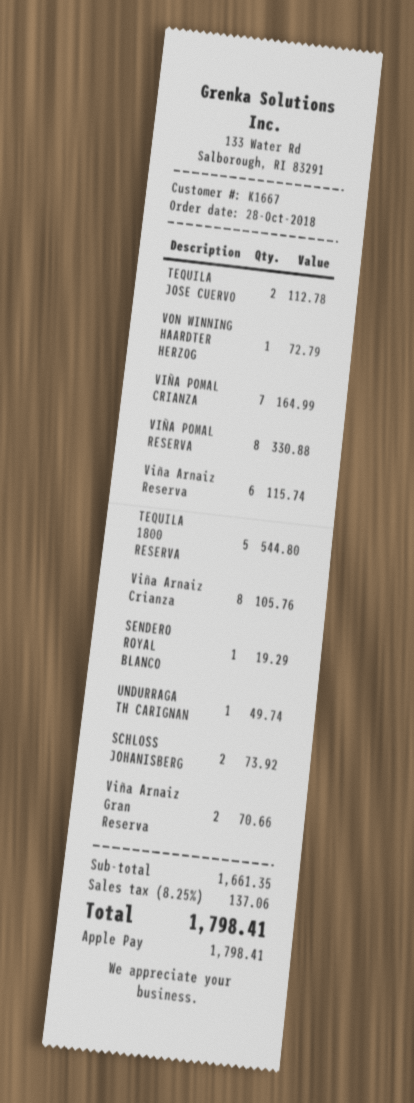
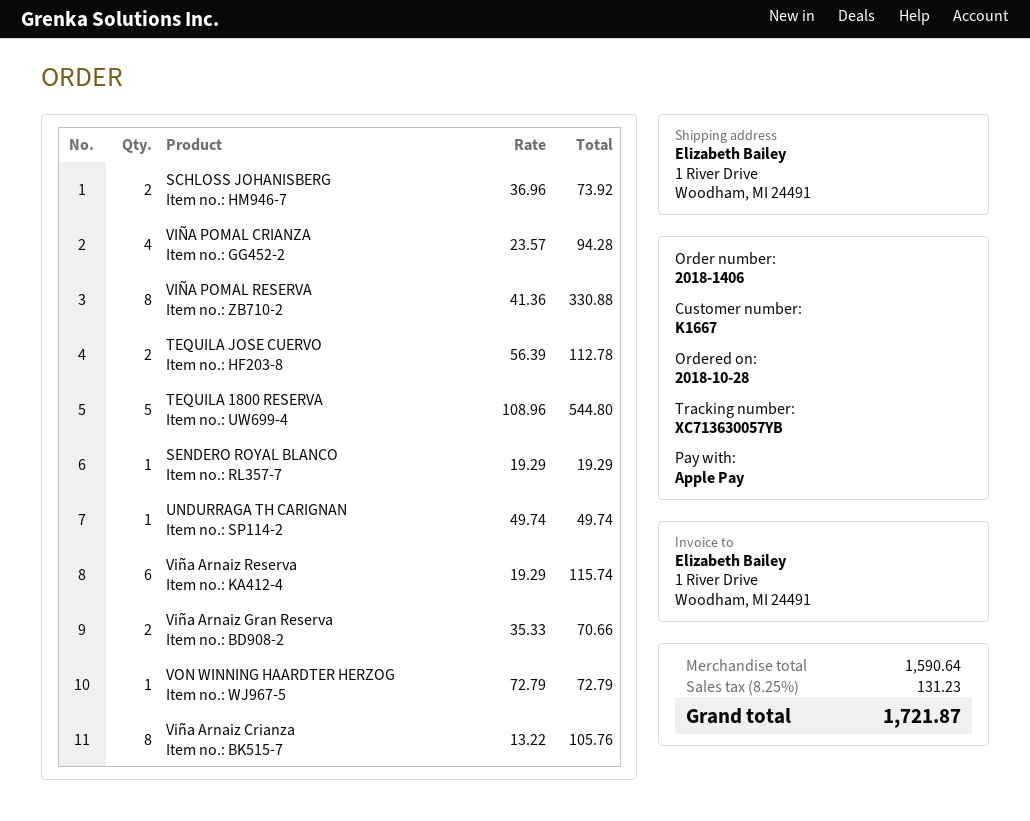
VIÑA POMAL CRIANZA: 7 for 164.99 -> 4 for 94.28
subtotal: 1661.35 -> 1590.64
tax: 8.25% = 137.06 -> 8.25% = 131.23
total: 1798.41 -> 1721.87

